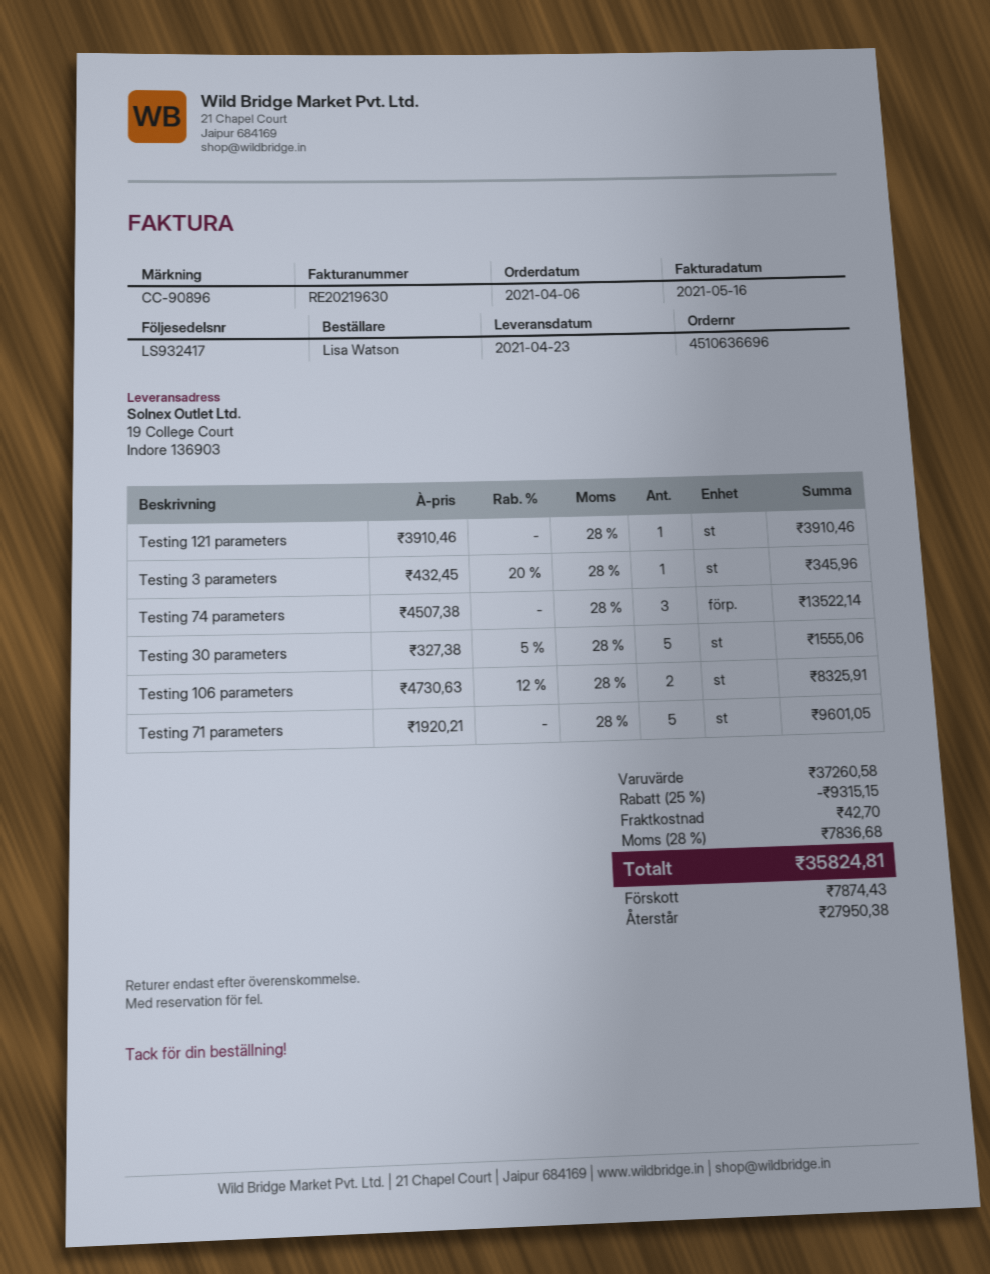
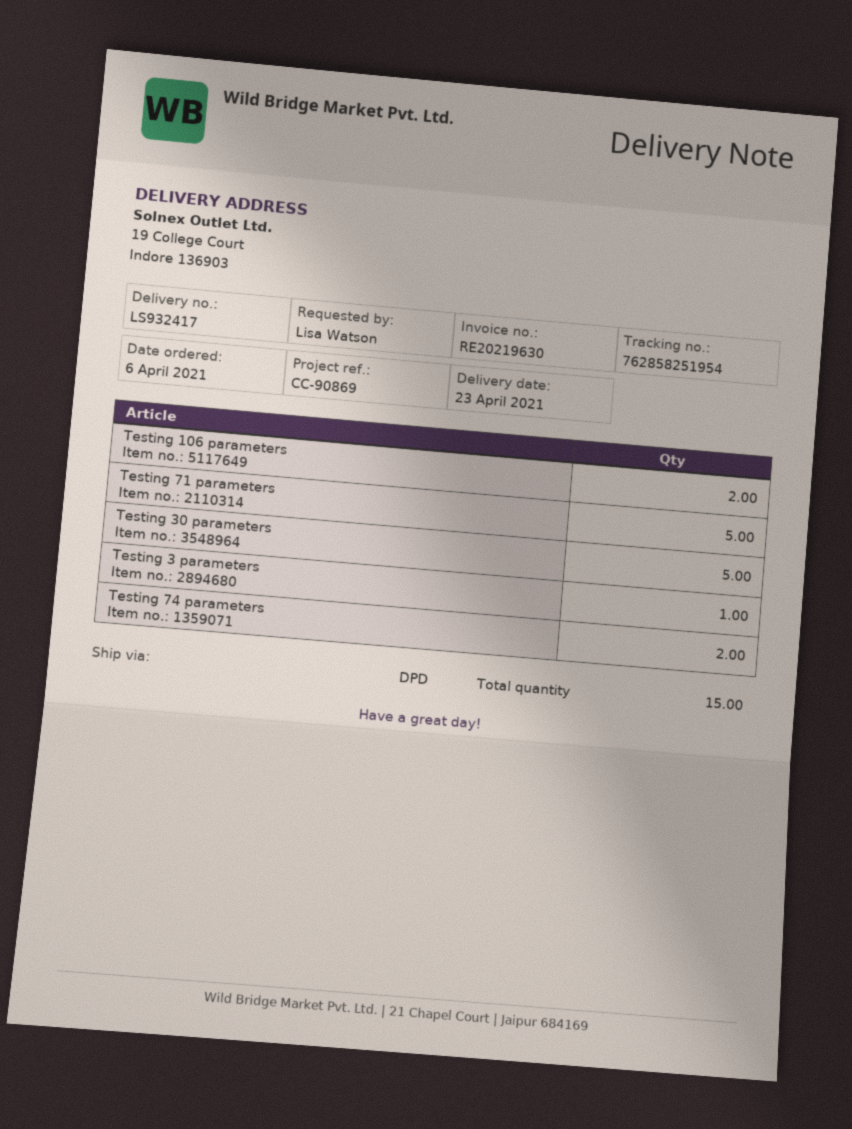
reference: CC-90896 -> CC-90869
Testing 121 parameters: 1 -> none
Testing 74 parameters: 3 -> 2

